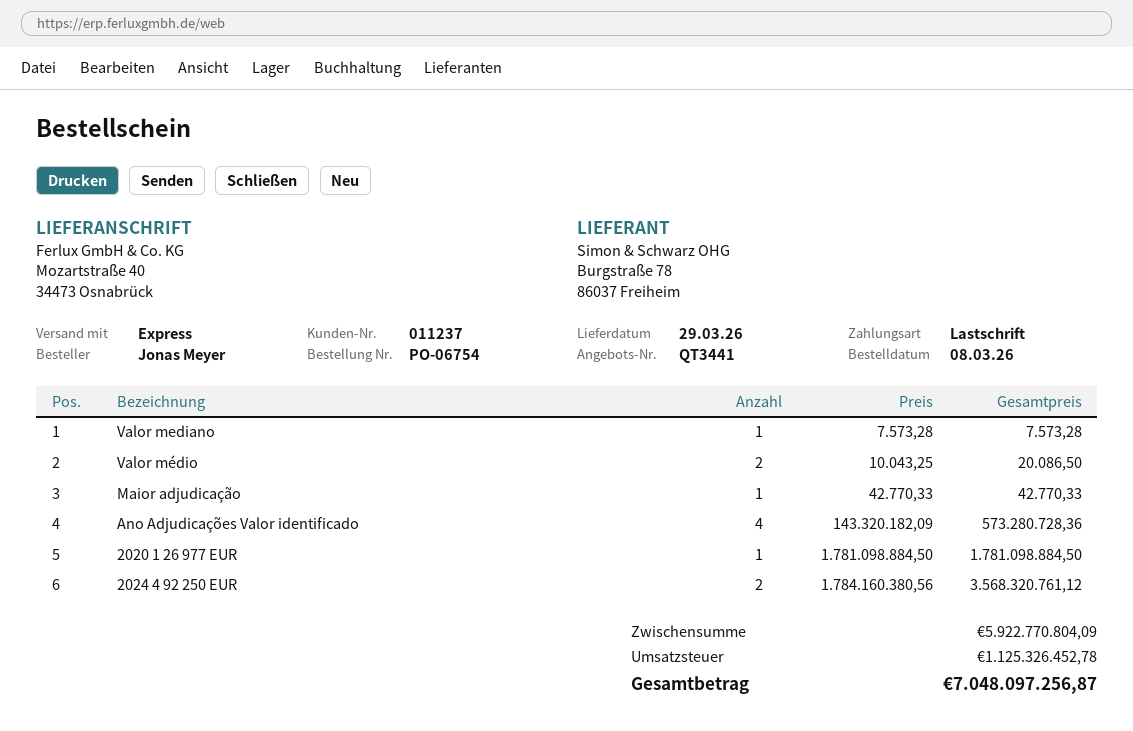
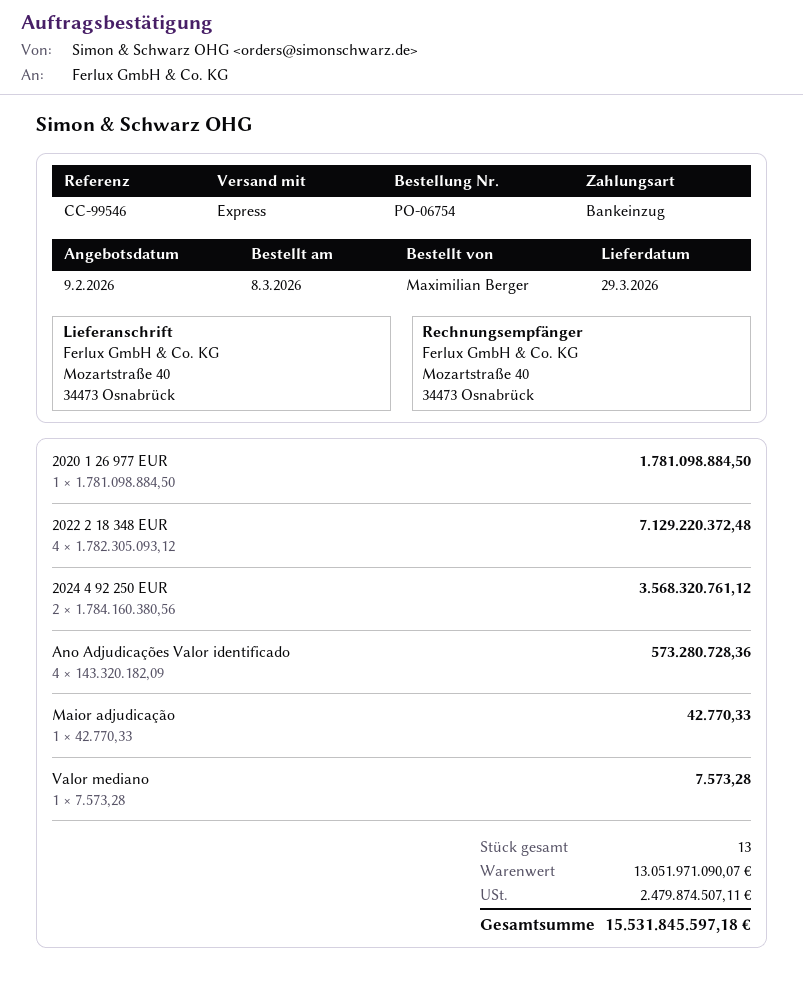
ordered by: Jonas Meyer -> Maximilian Berger
Valor médio: 2 x 10043.25 = 20086.50 -> none
2022 2 18 348 EUR: none -> 4 x 1782305093.12 = 7129220372.48
subtotal: 5922770804.09 -> 13051971090.07
tax: 1125326452.78 -> 2479874507.11
total: 7048097256.87 -> 15531845597.18

